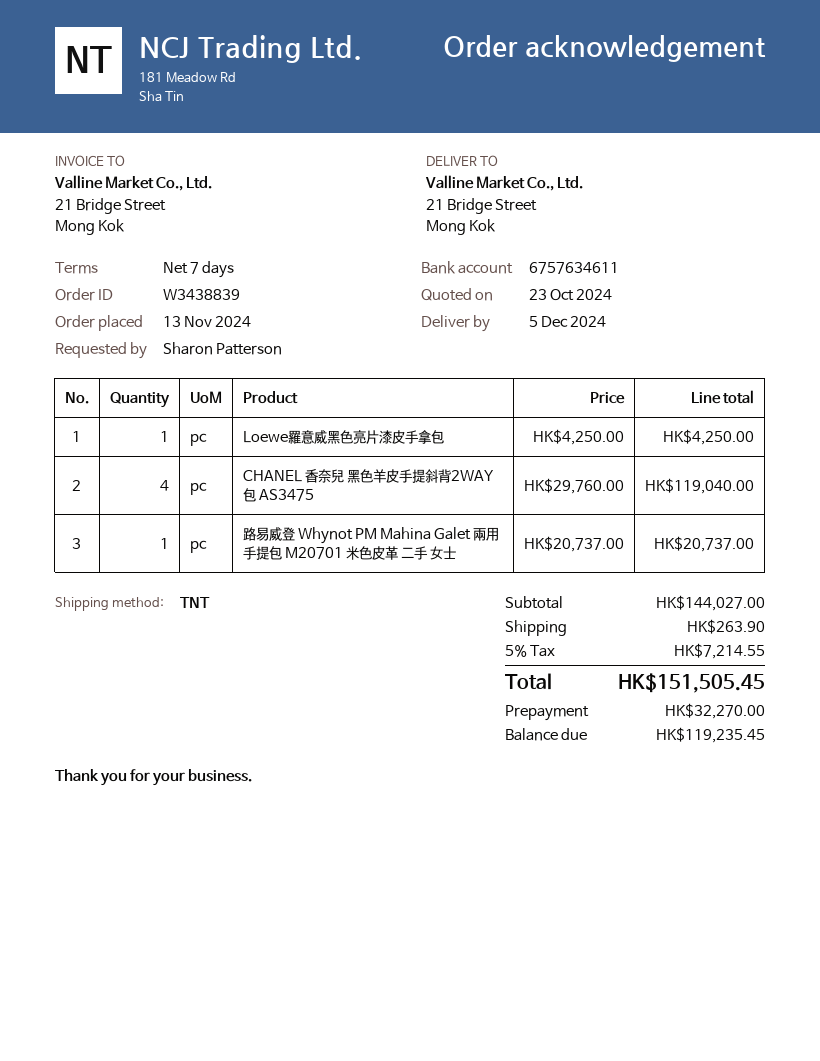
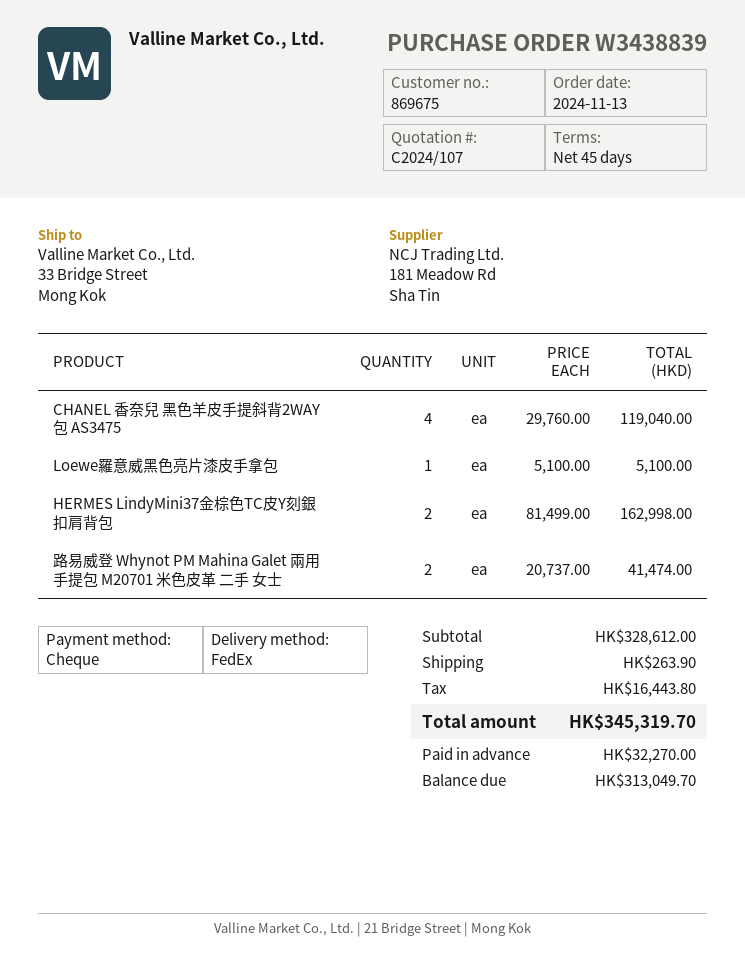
payment terms: 7 days -> 45 days
shipping method: TNT -> FedEx
ship to: 21 Bridge Street, Mong Kok -> 33 Bridge Street, Mong Kok
Loewe羅意威黑色亮片漆皮手拿包: 1 x 4250.00 = 4250.00 -> 1 x 5100.00 = 5100.00
路易威登 Whynot PM Mahina Galet 兩用手提包 M20701 米色皮革 二手 女士: 1 x 20737.00 = 20737.00 -> 2 x 20737.00 = 41474.00
HERMES LindyMini37金棕色TC皮Y刻銀扣肩背包: none -> 2 x 81499.00 = 162998.00
subtotal: 144027.00 -> 328612.00
tax: 7214.55 -> 16443.80
total: 151505.45 -> 345319.70
balance: 119235.45 -> 313049.70

